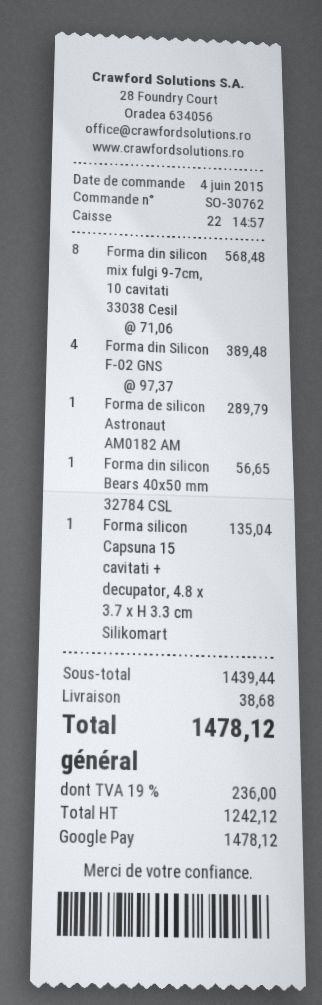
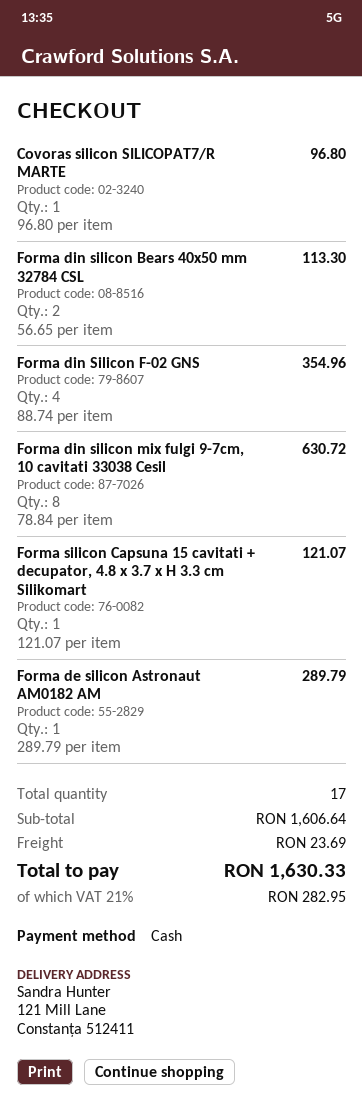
payment method: Google Pay -> cash
Forma din silicon mix fulgi 9-7cm, 10 cavitati 33038 Cesil: 8 x 71.06 = 568.48 -> 8 x 78.84 = 630.72
Forma din Silicon F-02 GNS: 4 x 97.37 = 389.48 -> 4 x 88.74 = 354.96
Forma din silicon Bears 40x50 mm 32784 CSL: 1 x 56.65 = 56.65 -> 2 x 56.65 = 113.30
Forma silicon Capsuna 15 cavitati + decupator, 4.8 x 3.7 x H 3.3 cm Silikomart: 1 x 135.04 = 135.04 -> 1 x 121.07 = 121.07
Covoras silicon SILICOPAT7/R MARTE: none -> 1 x 96.80 = 96.80
subtotal: 1439.44 -> 1606.64
shipping: 38.68 -> 23.69
tax: 19% = 236.00 -> 21% = 282.95
total: 1478.12 -> 1630.33

